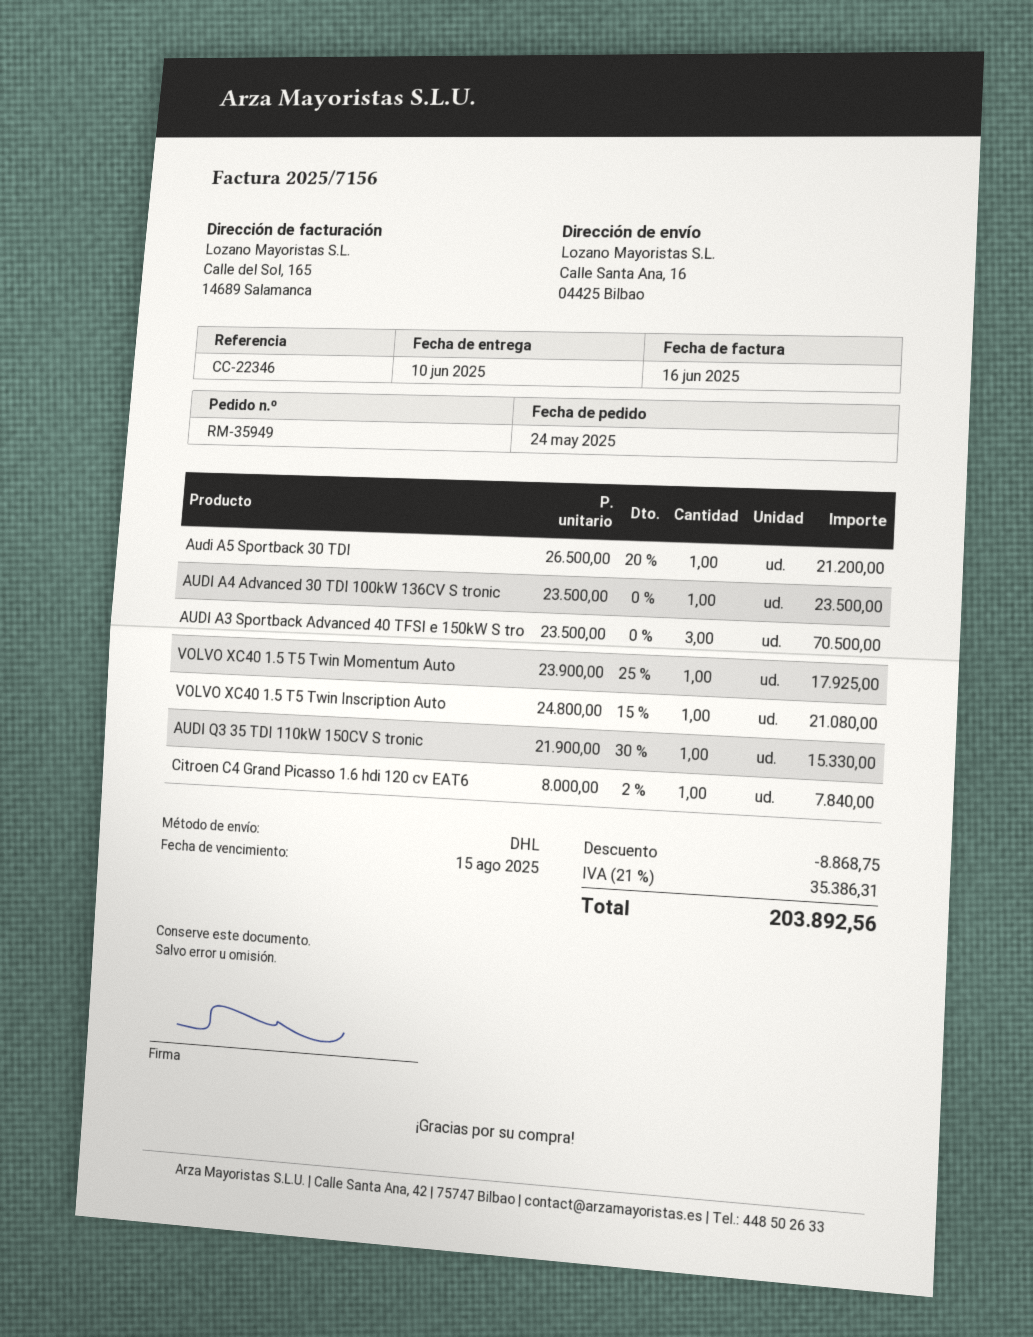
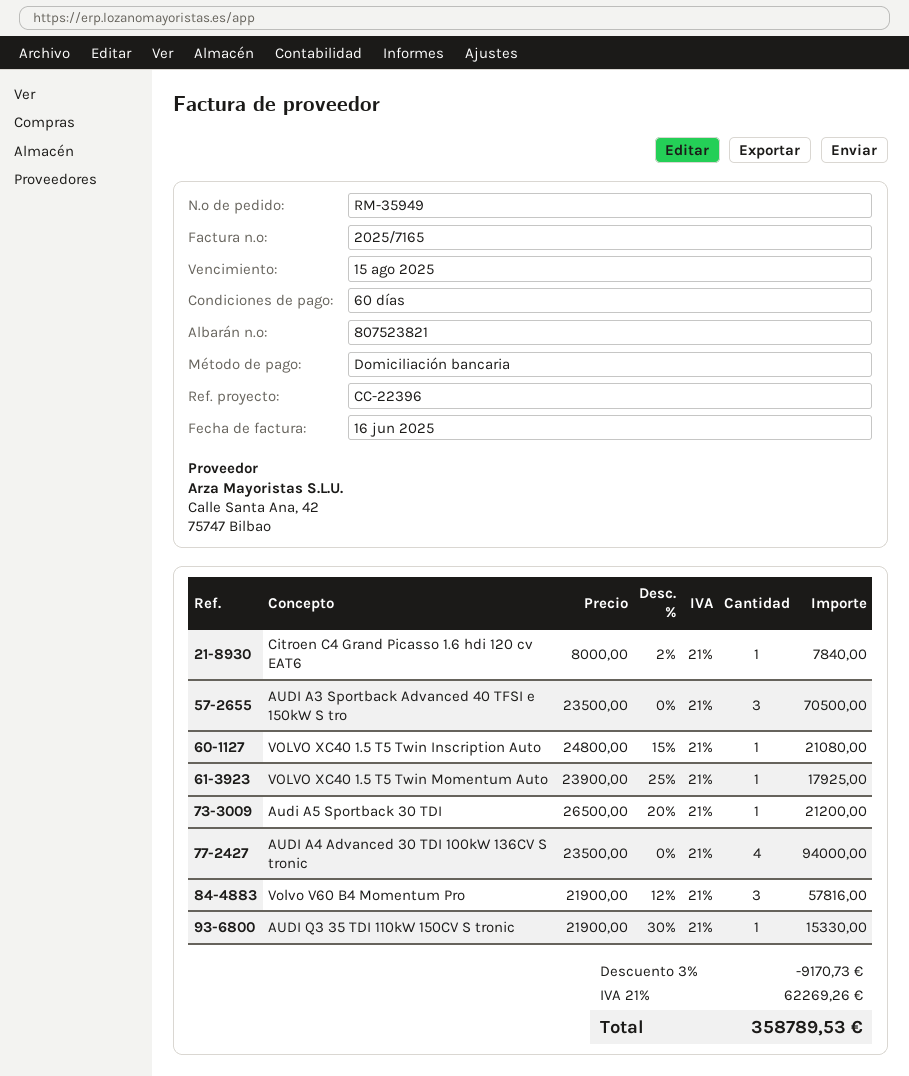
invoice number: 2025/7156 -> 2025/7165
reference: CC-22346 -> CC-22396
AUDI A4 Advanced 30 TDI 100kW 136CV S tronic: 1 x 23500.00 = 23500.00 -> 4 x 23500.00 = 94000.00
Volvo V60 B4 Momentum Pro: none -> 3 x 21900.00 - 12% = 57816.00
discount: 8868.75 -> 9170.73
tax: 21% = 35386.31 -> 21% = 62269.26
total: 203892.56 -> 358789.53

